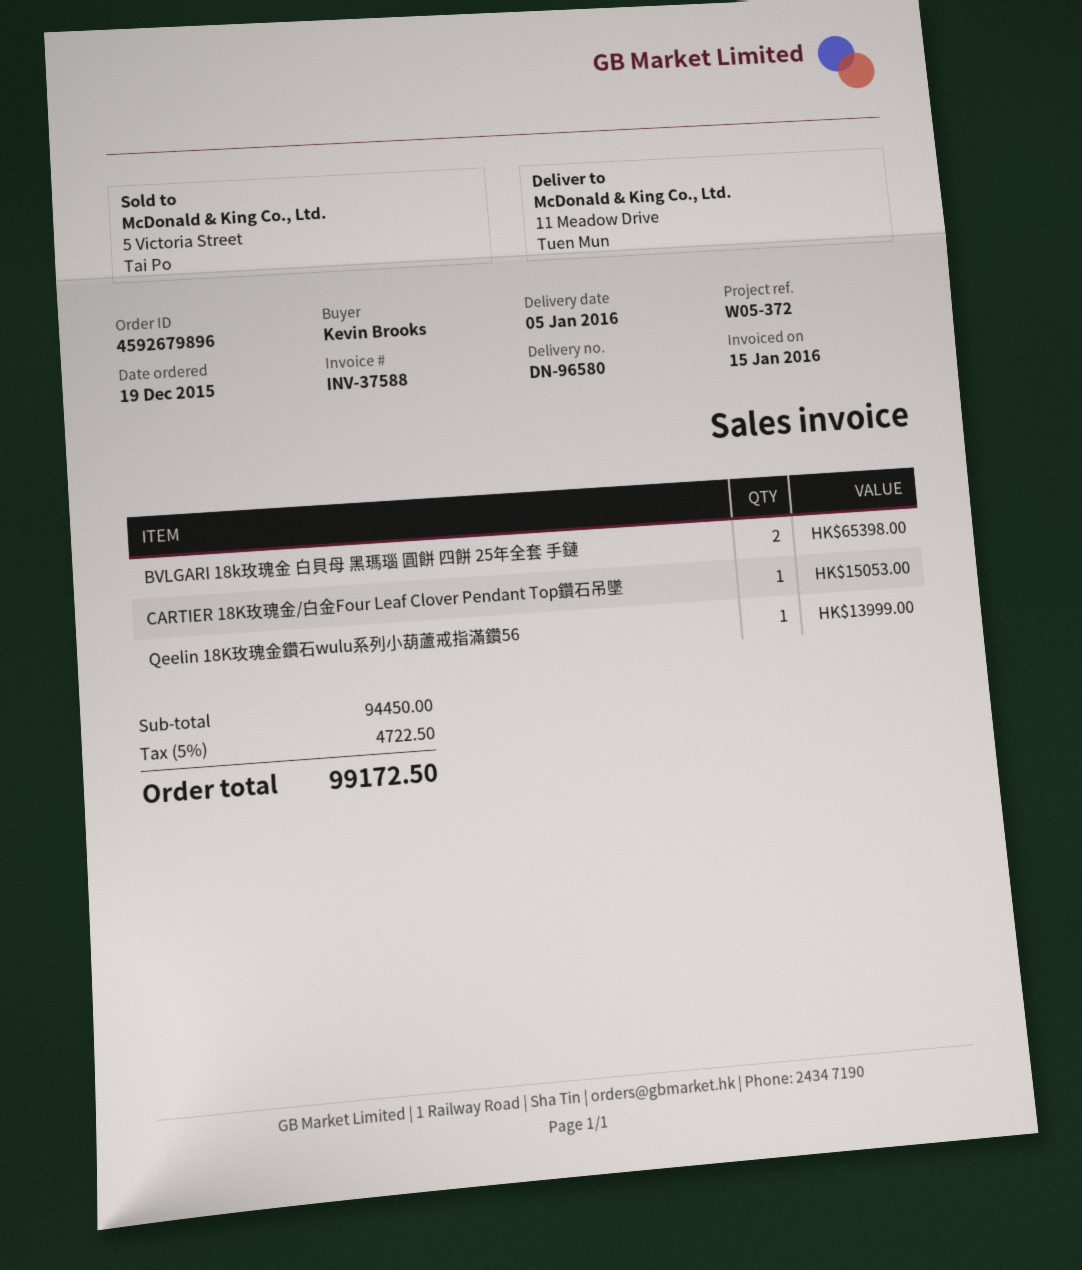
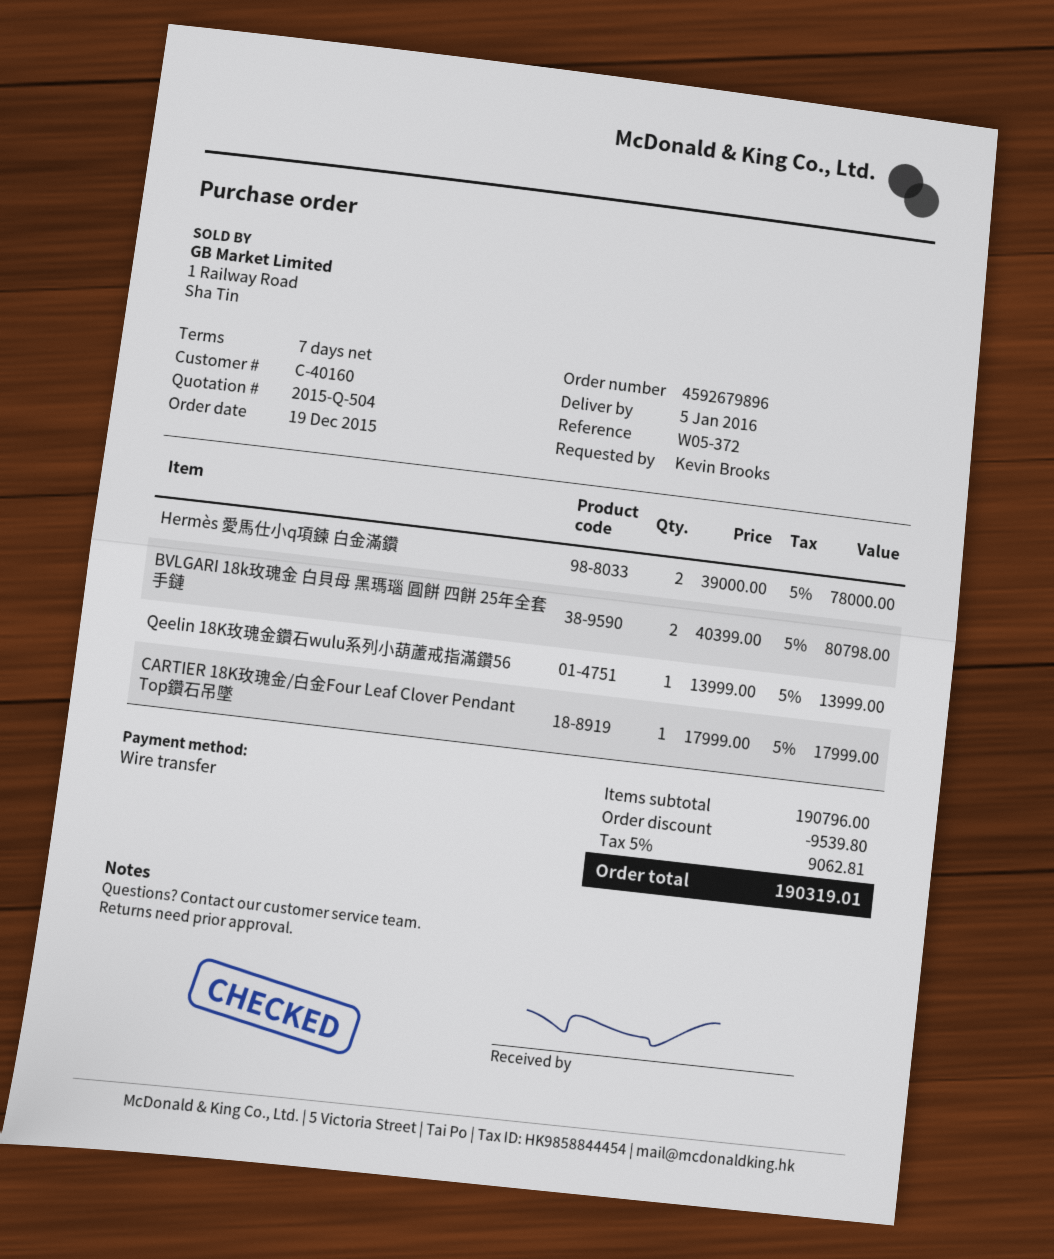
BVLGARI 18k玫瑰金 白貝母 黑瑪瑙 圓餅 四餅 25年全套 手鏈: 2 for 65398.00 -> 2 for 80798.00
CARTIER 18K玫瑰金/白金Four Leaf Clover Pendant Top鑽石吊墜: 1 for 15053.00 -> 1 for 17999.00
Hermès 愛馬仕小q項鍊 白金滿鑽: none -> 2 for 78000.00
subtotal: 94450.00 -> 190796.00
discount: none -> 9539.80
tax: 5% = 4722.50 -> 5% = 9062.81
total: 99172.50 -> 190319.01

